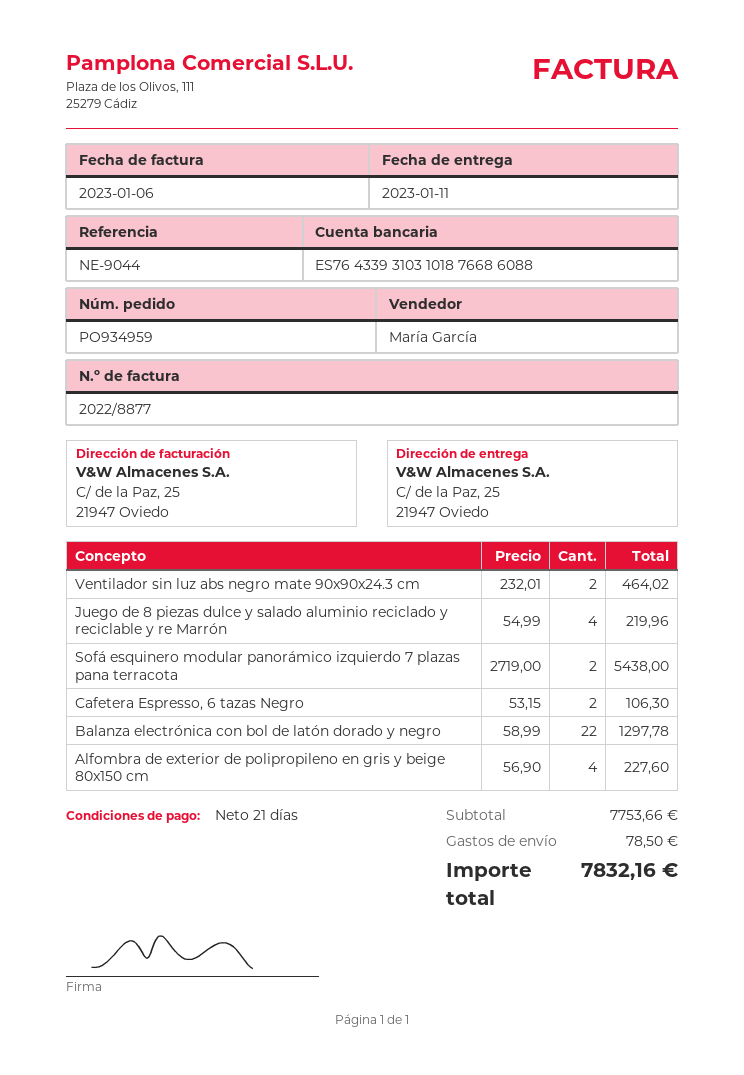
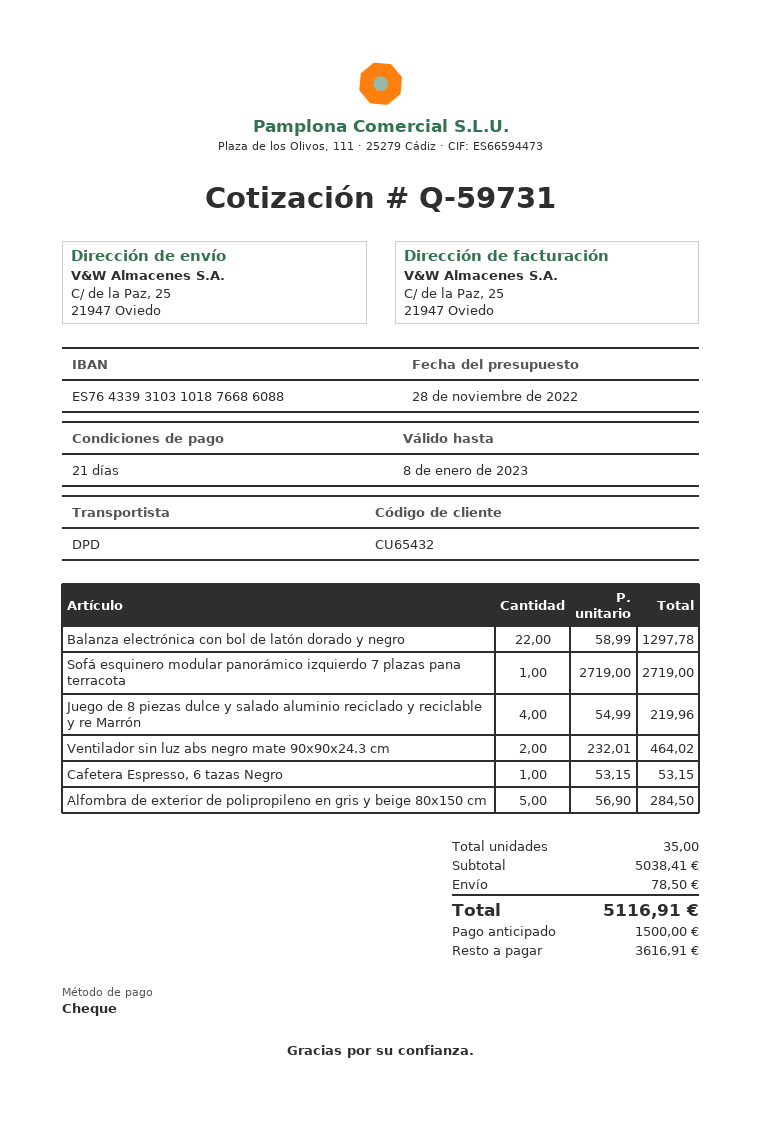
Sofá esquinero modular panorámico izquierdo 7 plazas pana terracota: 2 x 2719.00 = 5438.00 -> 1 x 2719.00 = 2719.00
Cafetera Espresso, 6 tazas Negro: 2 x 53.15 = 106.30 -> 1 x 53.15 = 53.15
Alfombra de exterior de polipropileno en gris y beige 80x150 cm: 4 x 56.90 = 227.60 -> 5 x 56.90 = 284.50
subtotal: 7753.66 -> 5038.41
total: 7832.16 -> 5116.91

